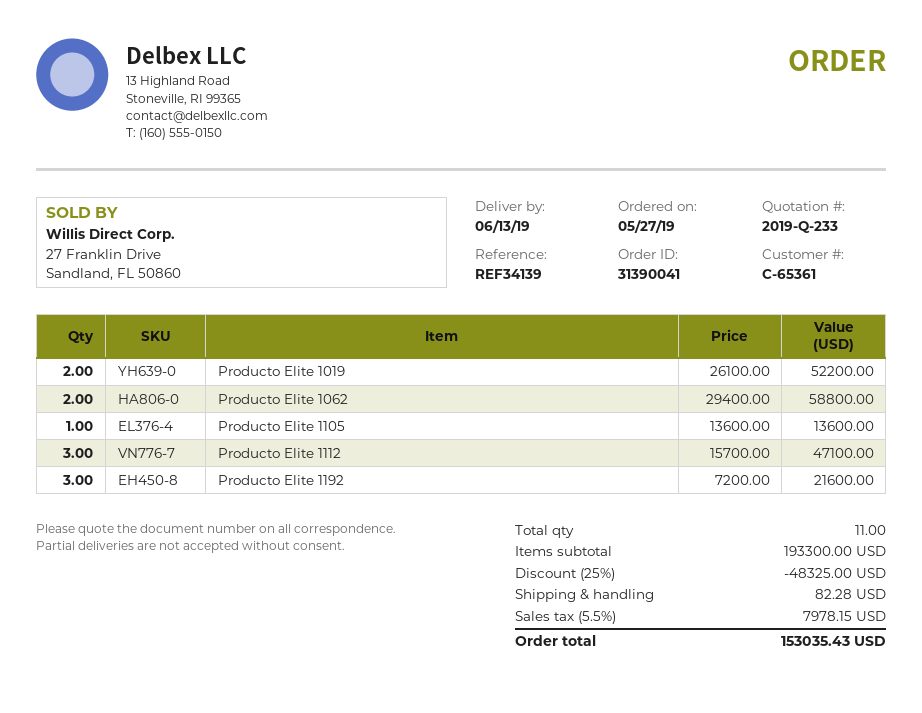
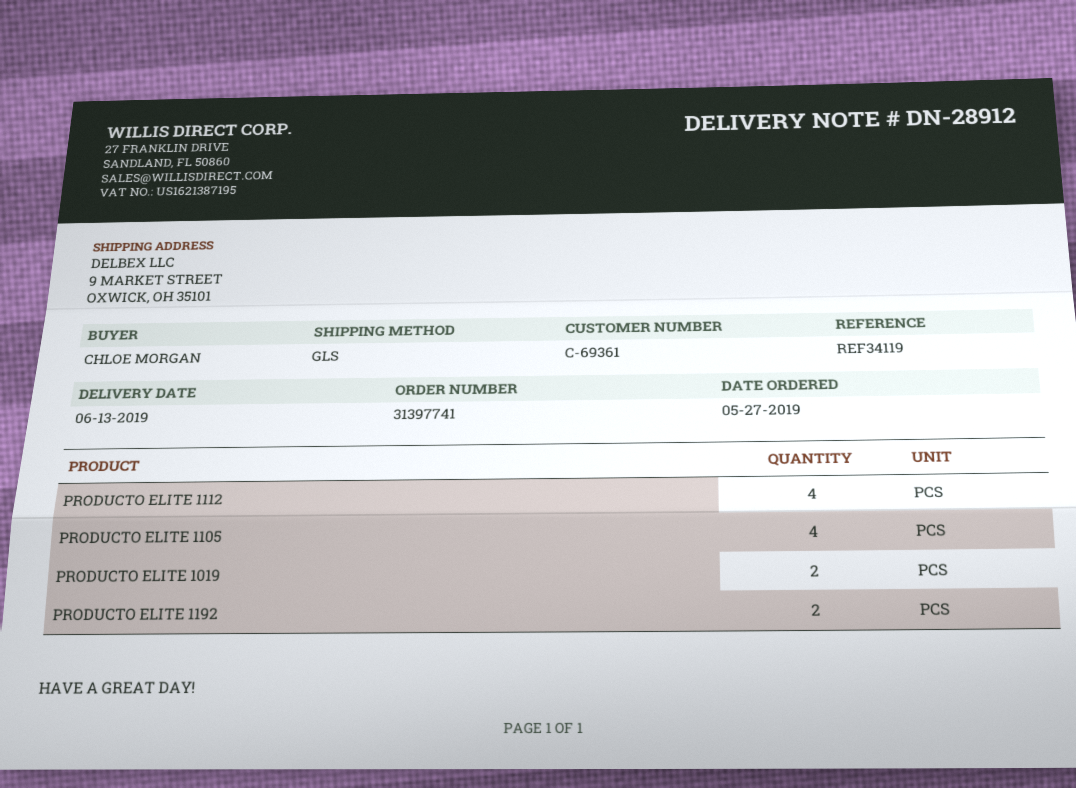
order number: 31390041 -> 31397741
customer number: C-65361 -> C-69361
reference: REF34139 -> REF34119
Producto Elite 1062: 2 -> none
Producto Elite 1105: 1 -> 4
Producto Elite 1112: 3 -> 4
Producto Elite 1192: 3 -> 2

